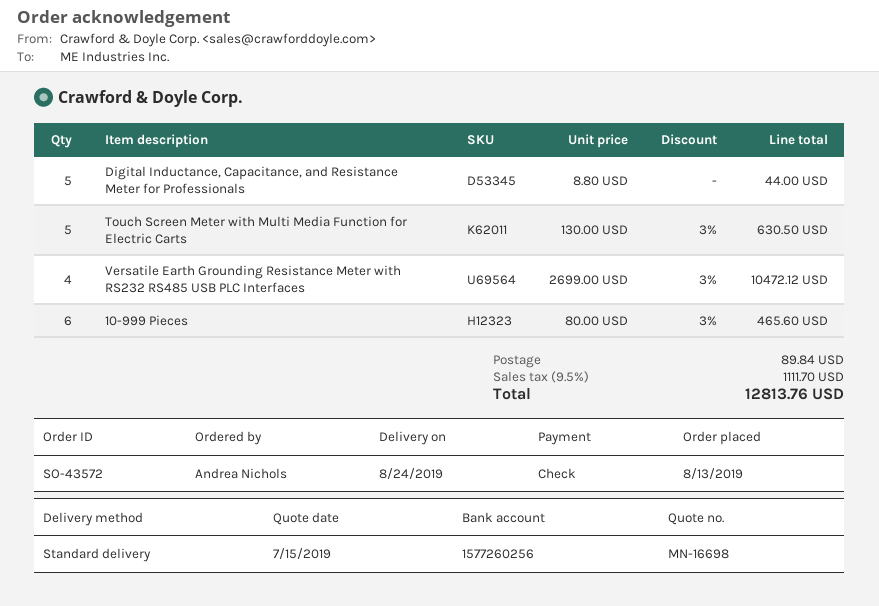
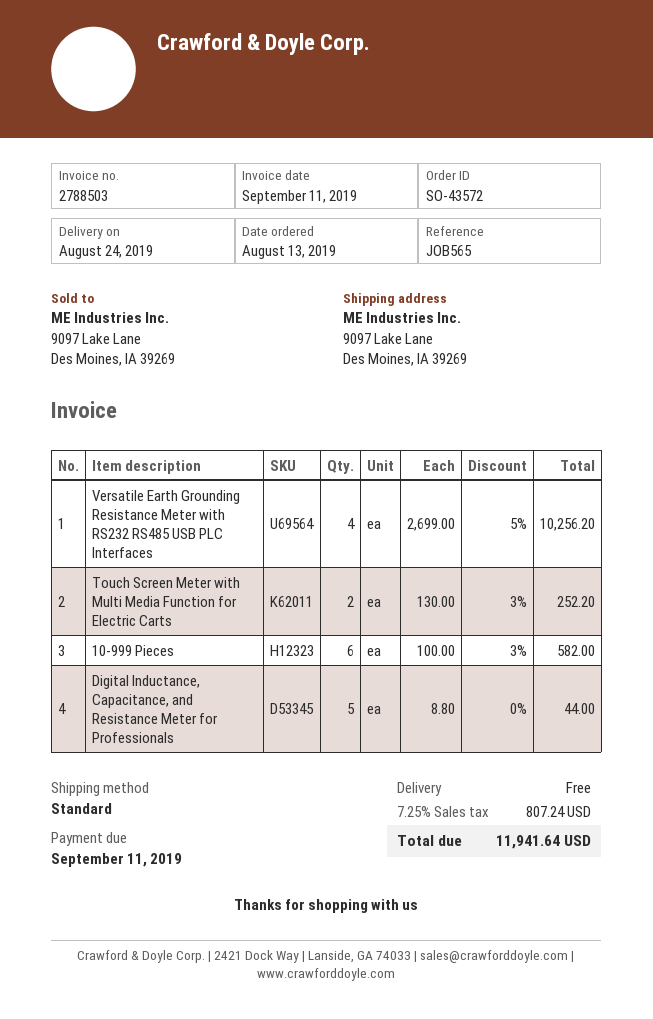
Touch Screen Meter with Multi Media Function for Electric Carts: 5 x 130.00 - 3% = 630.50 -> 2 x 130.00 - 3% = 252.20
Versatile Earth Grounding Resistance Meter with RS232 RS485 USB PLC Interfaces: 4 x 2699.00 - 3% = 10472.12 -> 4 x 2699.00 - 5% = 10256.20
10-999 Pieces: 6 x 80.00 - 3% = 465.60 -> 6 x 100.00 - 3% = 582.00
shipping: 89.84 -> 0.00
tax: 9.5% = 1111.70 -> 7.25% = 807.24
total: 12813.76 -> 11941.64

